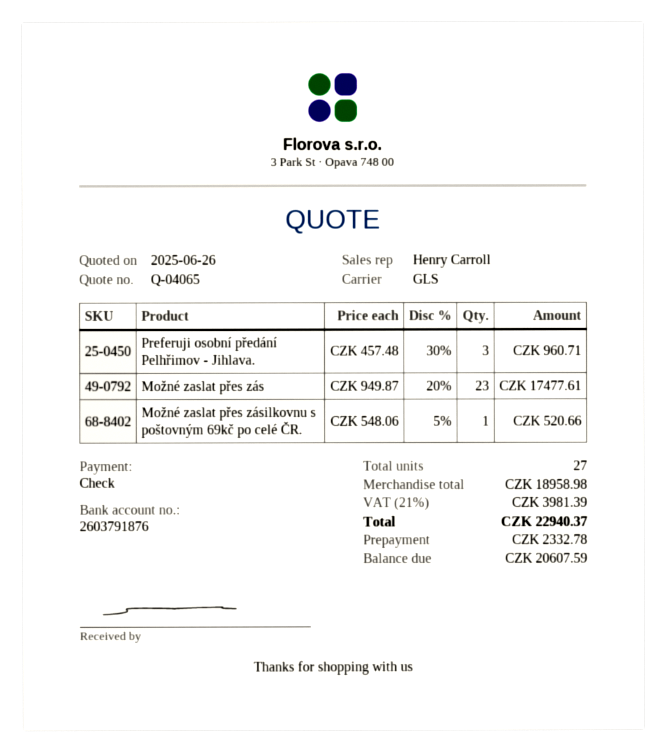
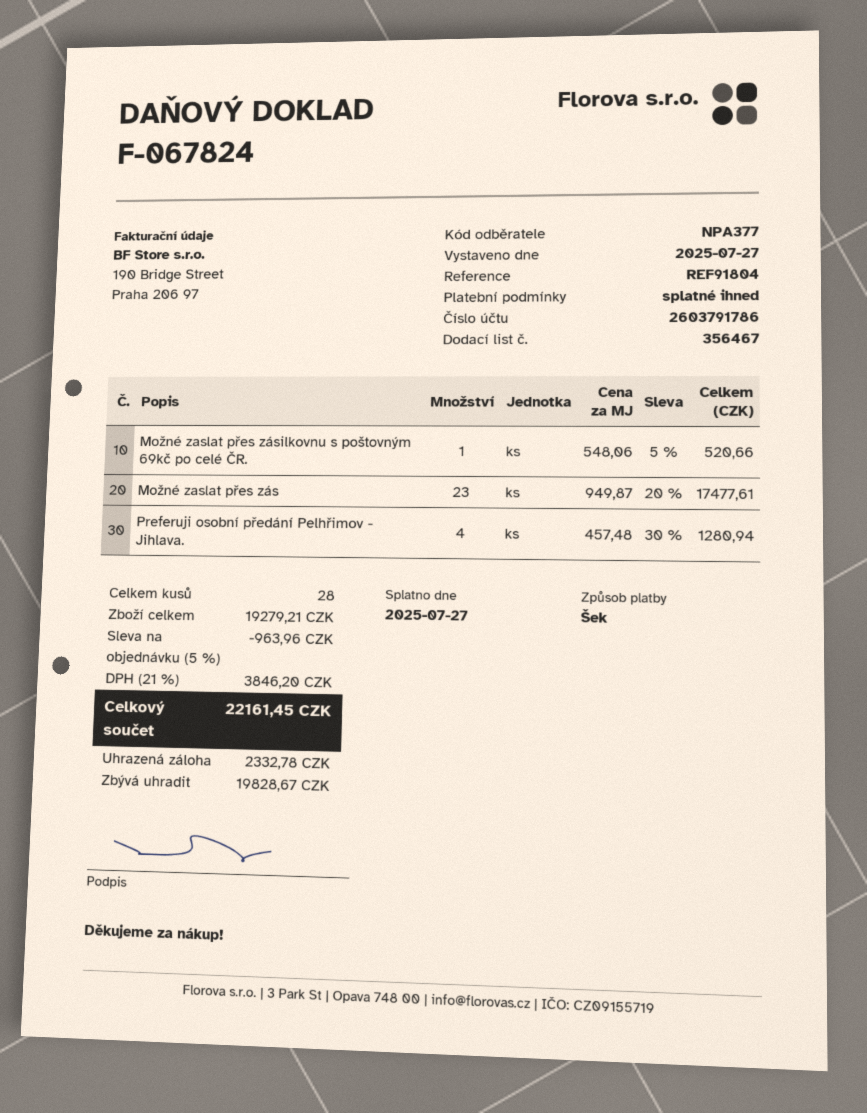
bank account: 2603791876 -> 2603791786
Preferuji osobní předání Pelhřimov - Jihlava.: 3 x 457.48 - 30% = 960.71 -> 4 x 457.48 - 30% = 1280.94
total quantity: 27 -> 28
subtotal: 18958.98 -> 19279.21
discount: none -> 5% = 963.96
tax: 21% = 3981.39 -> 21% = 3846.20
total: 22940.37 -> 22161.45
balance: 20607.59 -> 19828.67

